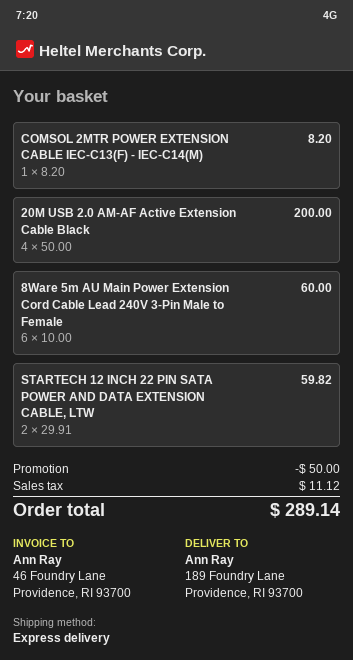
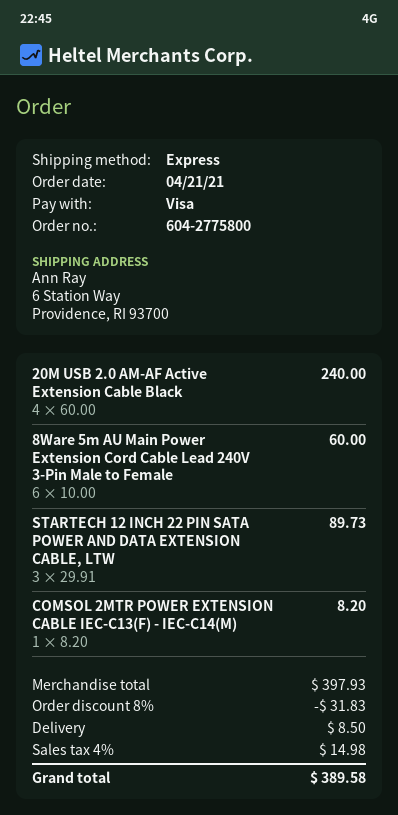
ship to: 189 Foundry Lane, Providence, RI 93700 -> 6 Station Way, Providence, RI 93700
20M USB 2.0 AM-AF Active Extension Cable Black: 4 x 50.00 = 200.00 -> 4 x 60.00 = 240.00
STARTECH 12 INCH 22 PIN SATA POWER AND DATA EXTENSION CABLE, LTW: 2 x 29.91 = 59.82 -> 3 x 29.91 = 89.73
discount: 50.00 -> 31.83
shipping: none -> 8.50
tax: 11.12 -> 14.98
total: 289.14 -> 389.58

